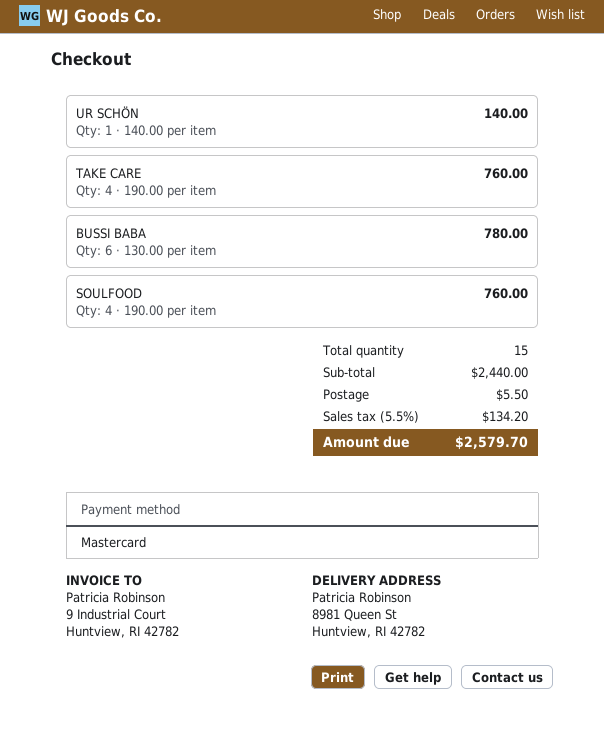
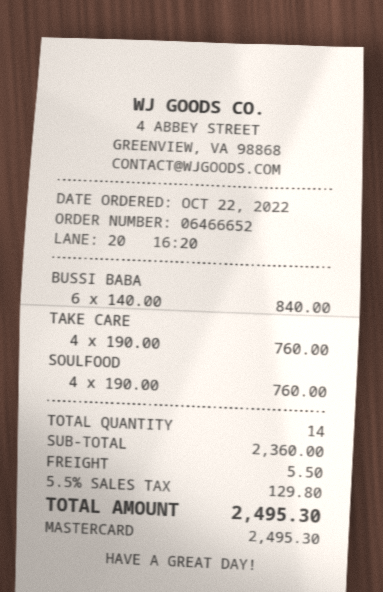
UR SCHÖN: 1 x 140.00 = 140.00 -> none
BUSSI BABA: 6 x 130.00 = 780.00 -> 6 x 140.00 = 840.00
total quantity: 15 -> 14
subtotal: 2440.00 -> 2360.00
tax: 5.5% = 134.20 -> 5.5% = 129.80
total: 2579.70 -> 2495.30

